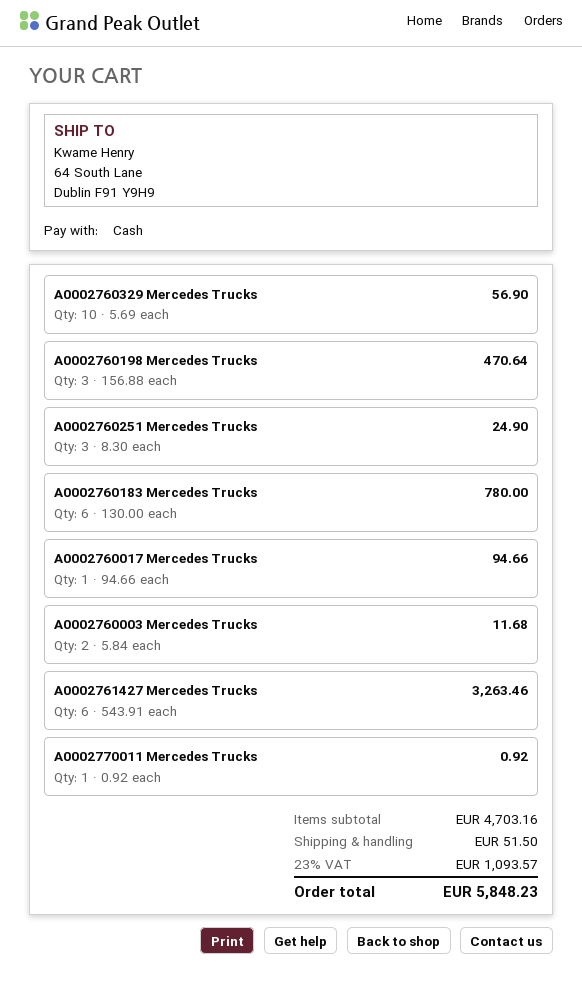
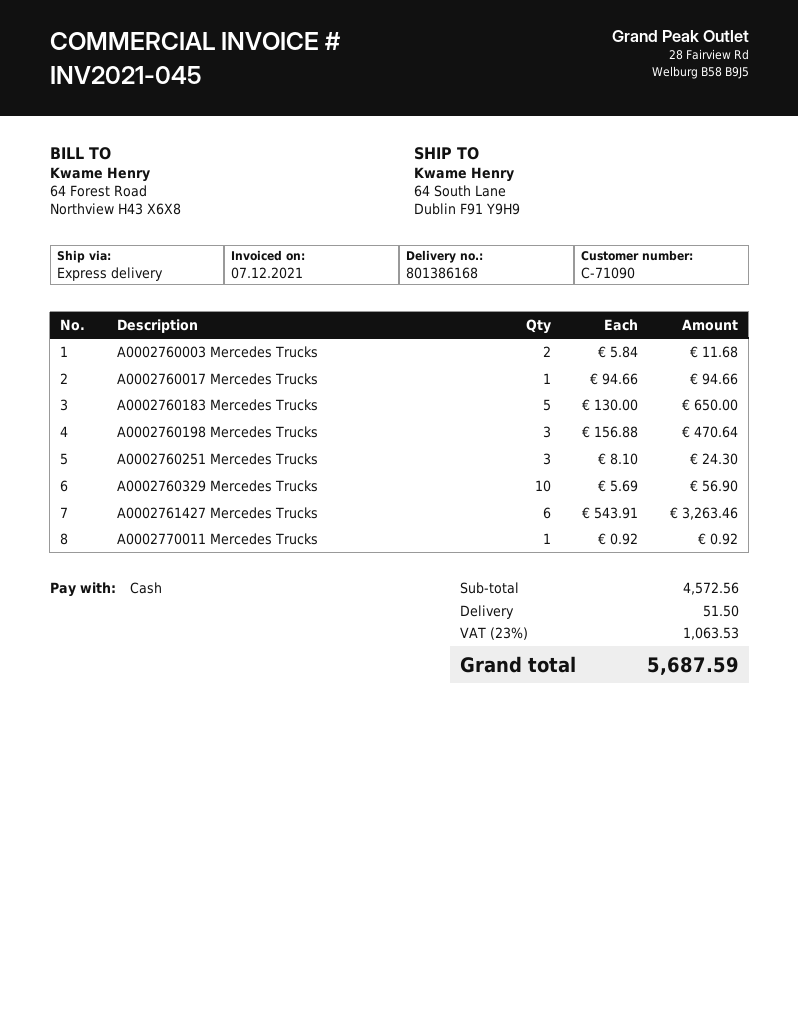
A0002760251 Mercedes Trucks: 3 x 8.30 = 24.90 -> 3 x 8.10 = 24.30
A0002760183 Mercedes Trucks: 6 x 130.00 = 780.00 -> 5 x 130.00 = 650.00
subtotal: 4703.16 -> 4572.56
tax: 23% = 1093.57 -> 23% = 1063.53
total: 5848.23 -> 5687.59

